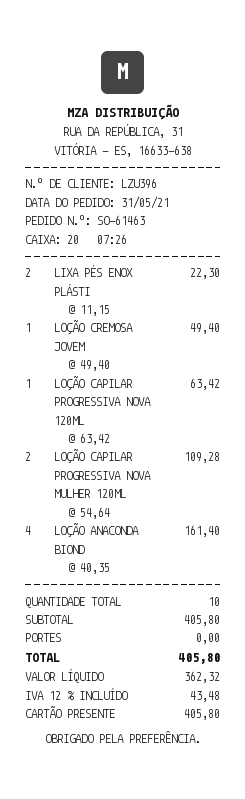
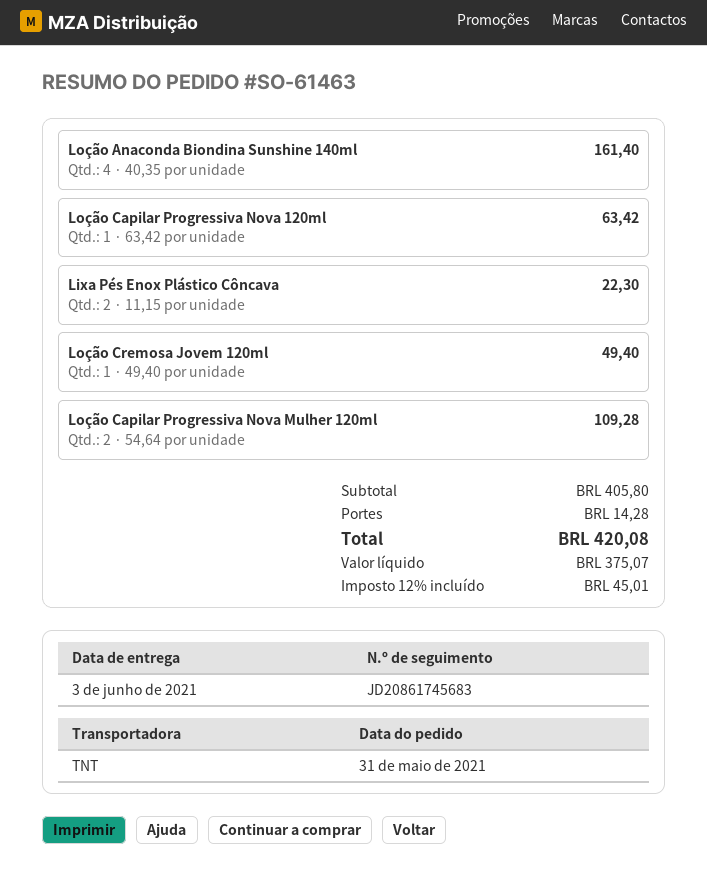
shipping: 0.00 -> 14.28
net: 362.32 -> 375.07
tax: 12% = 43.48 -> 12% = 45.01
total: 405.80 -> 420.08

